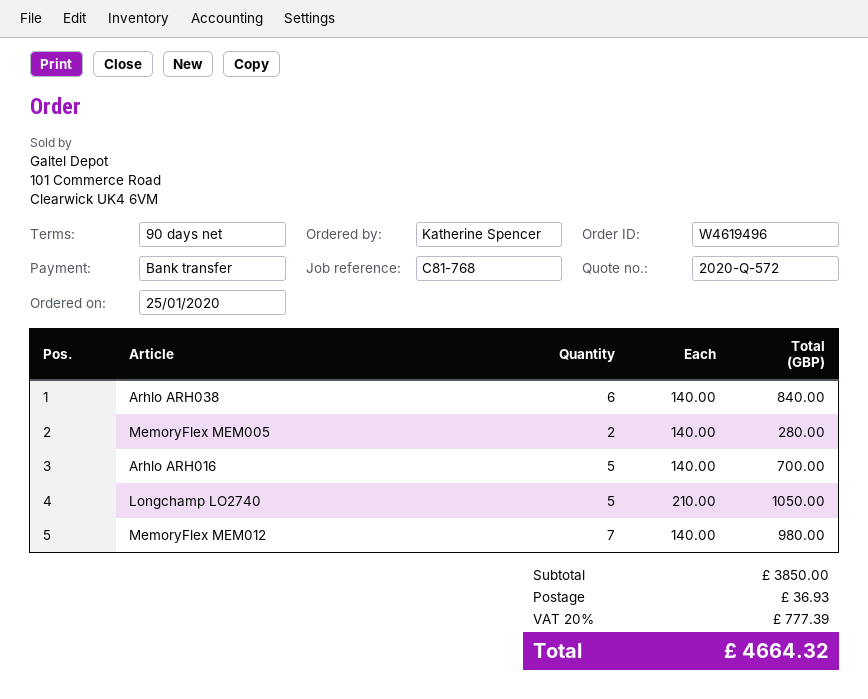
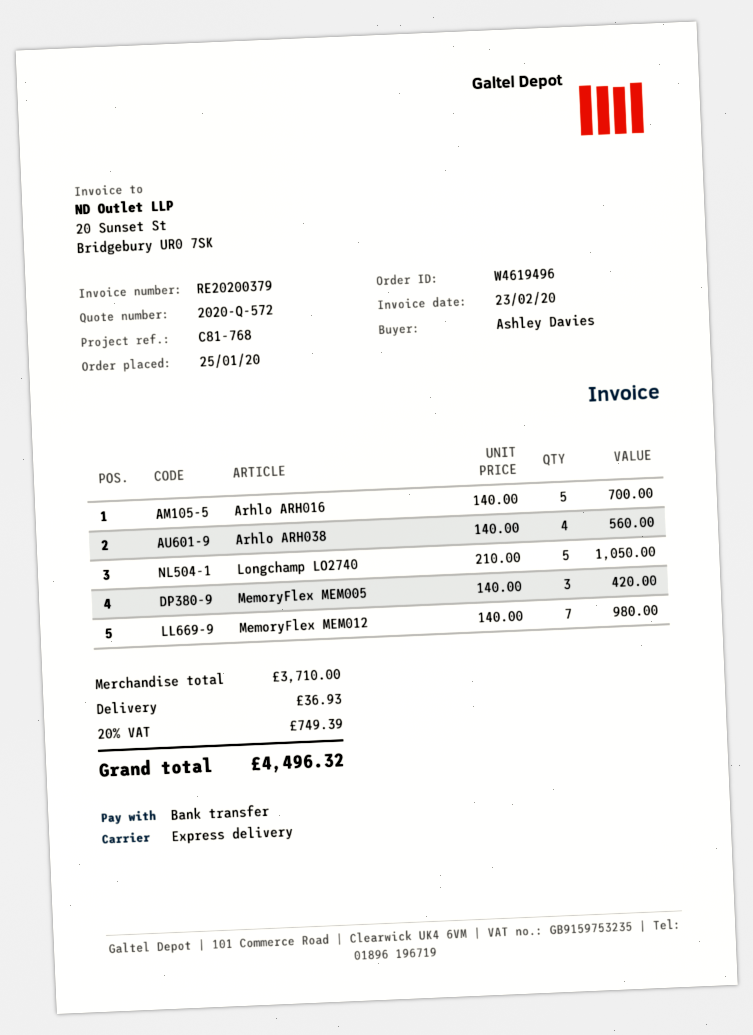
ordered by: Katherine Spencer -> Ashley Davies
Arhlo ARH038: 6 x 140.00 = 840.00 -> 4 x 140.00 = 560.00
MemoryFlex MEM005: 2 x 140.00 = 280.00 -> 3 x 140.00 = 420.00
subtotal: 3850.00 -> 3710.00
tax: 20% = 777.39 -> 20% = 749.39
total: 4664.32 -> 4496.32

